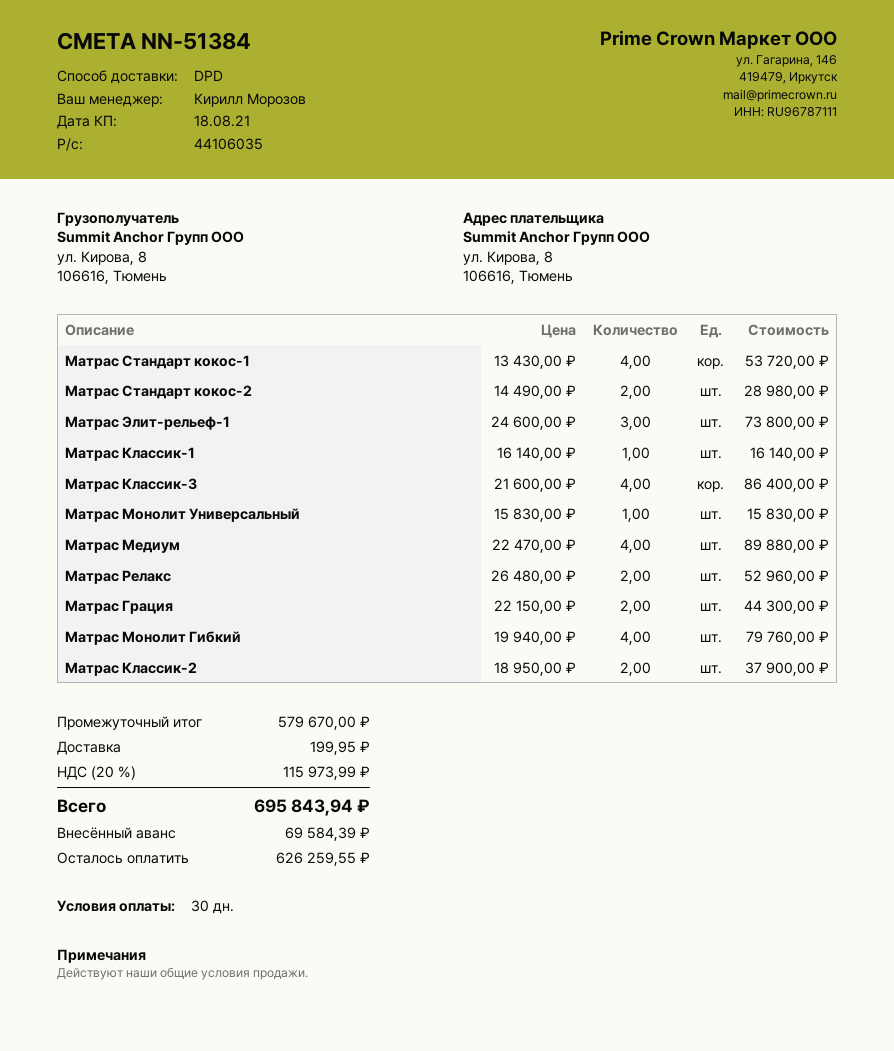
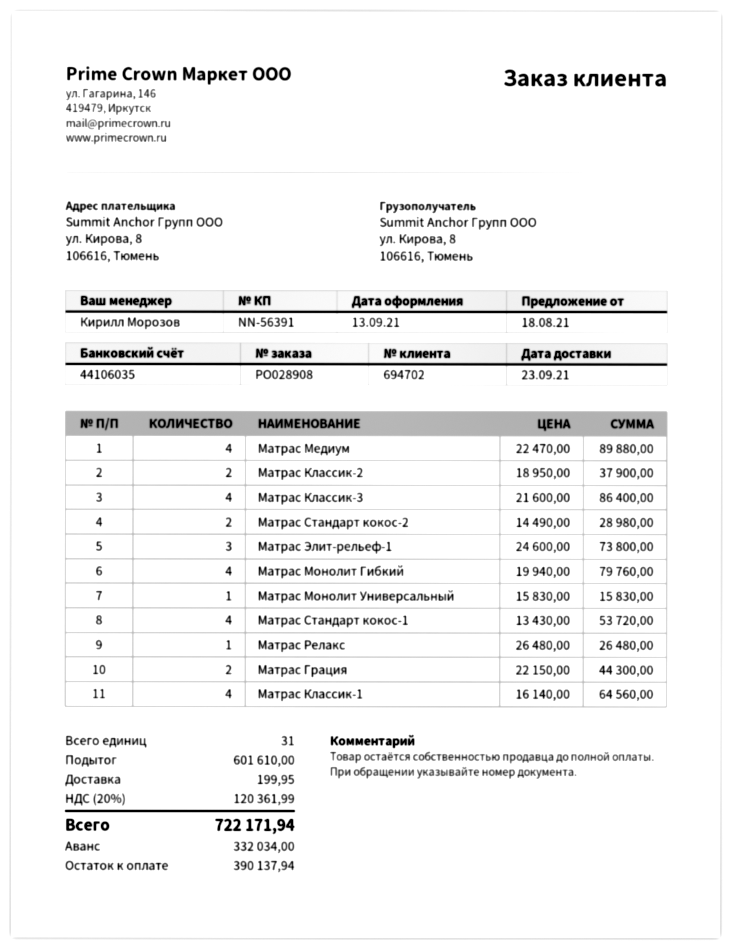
quote number: NN-51384 -> NN-56391
Матрас Классик-1: 1 x 16140.00 = 16140.00 -> 4 x 16140.00 = 64560.00
Матрас Релакс: 2 x 26480.00 = 52960.00 -> 1 x 26480.00 = 26480.00
subtotal: 579670.00 -> 601610.00
tax: 20% = 115973.99 -> 20% = 120361.99
total: 695843.94 -> 722171.94
deposit: 69584.39 -> 332034.00
balance: 626259.55 -> 390137.94

